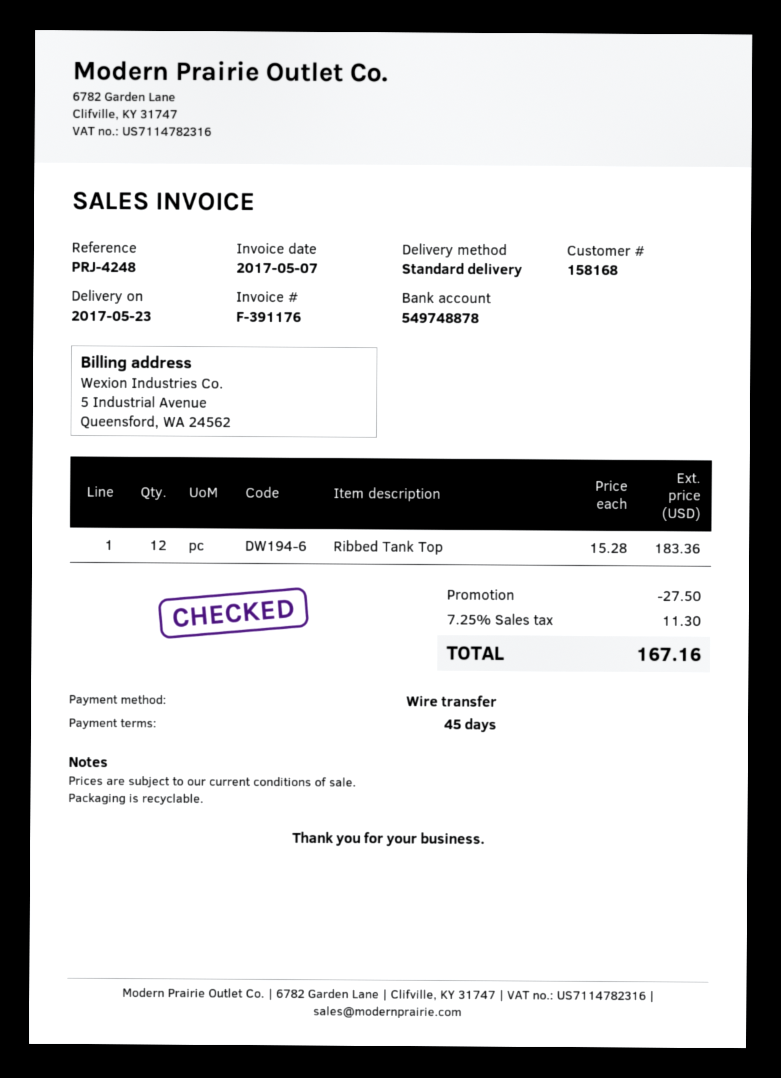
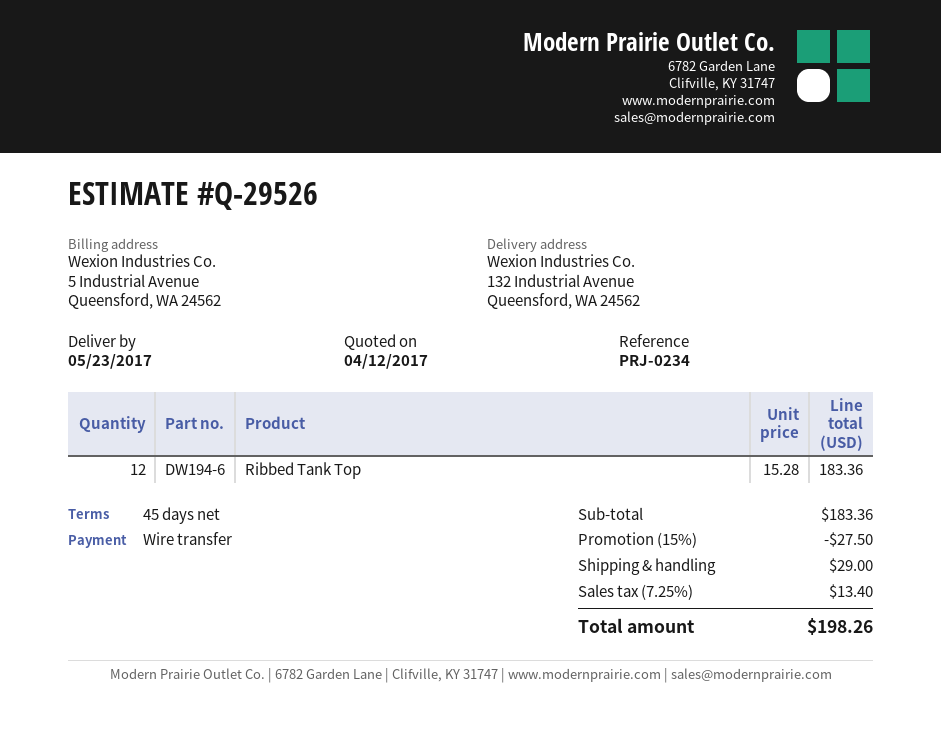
reference: PRJ-4248 -> PRJ-0234
shipping: none -> 29.00
tax: 7.25% = 11.30 -> 7.25% = 13.40
total: 167.16 -> 198.26

